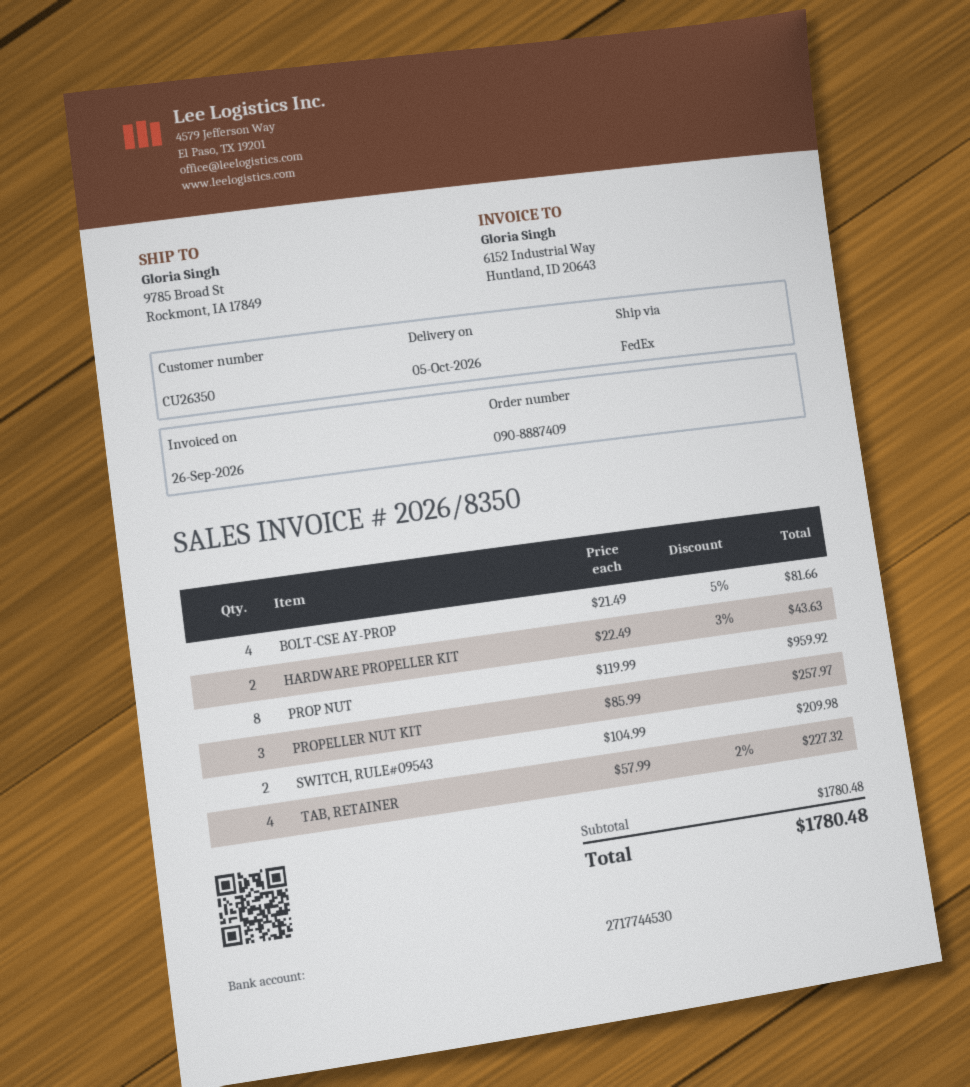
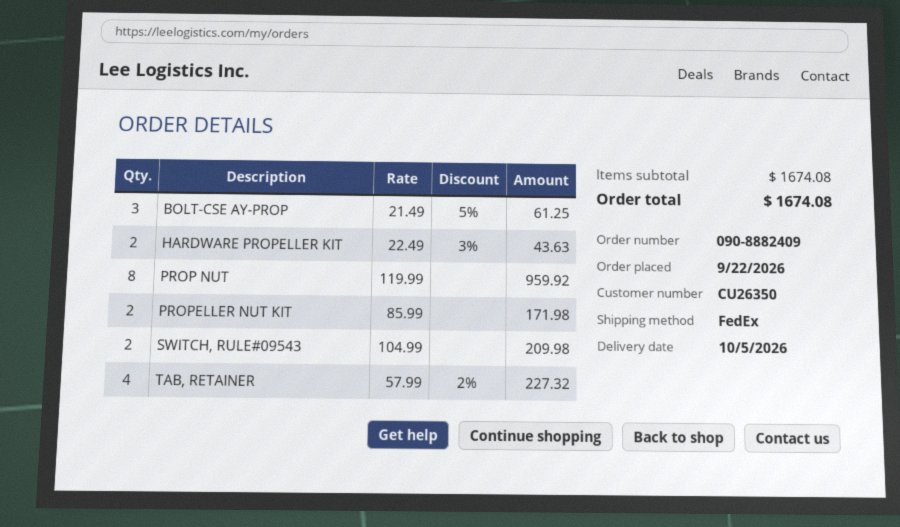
order number: 090-8887409 -> 090-8882409
BOLT-CSE AY-PROP: 4 x 21.49 - 5% = 81.66 -> 3 x 21.49 - 5% = 61.25
PROPELLER NUT KIT: 3 x 85.99 = 257.97 -> 2 x 85.99 = 171.98
subtotal: 1780.48 -> 1674.08
total: 1780.48 -> 1674.08

